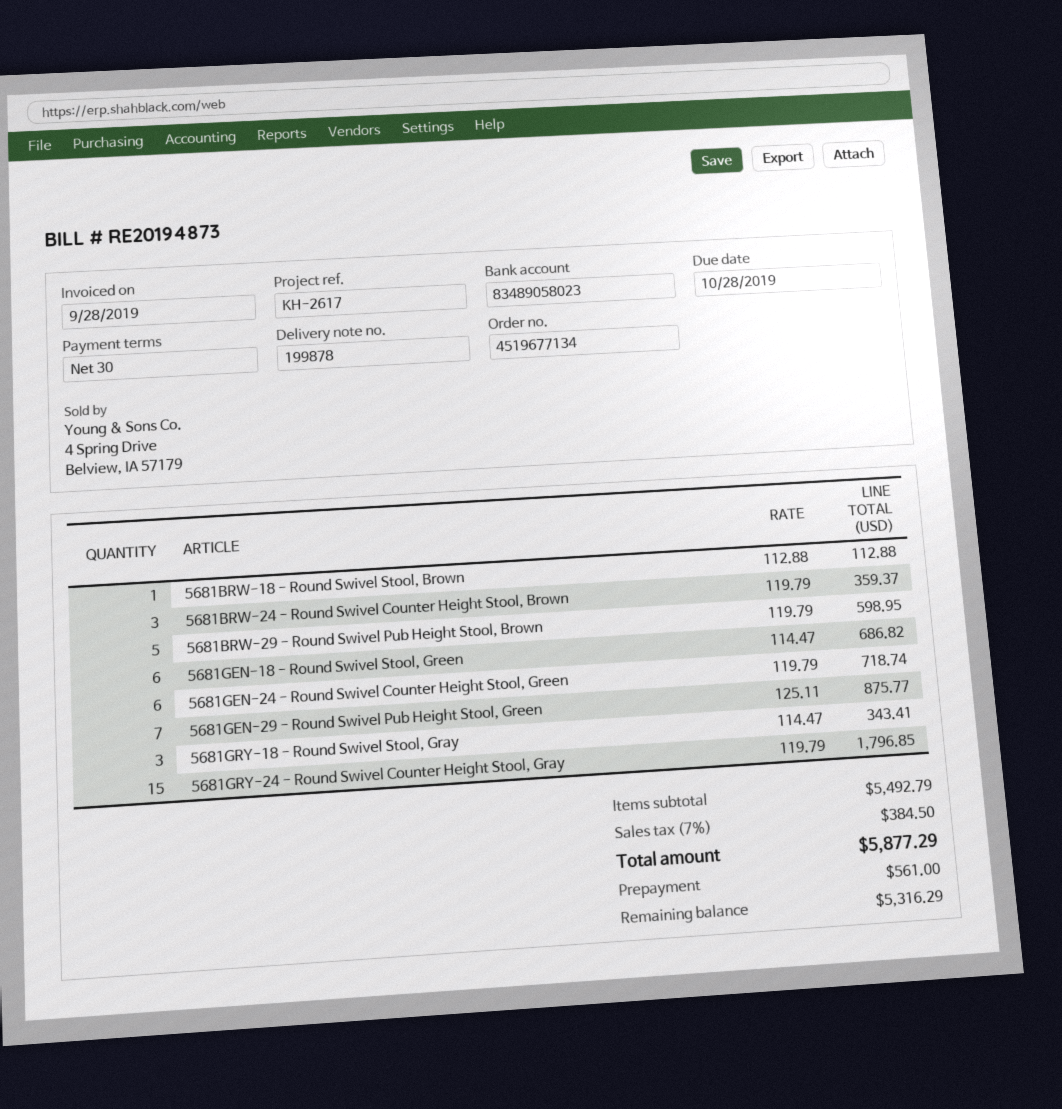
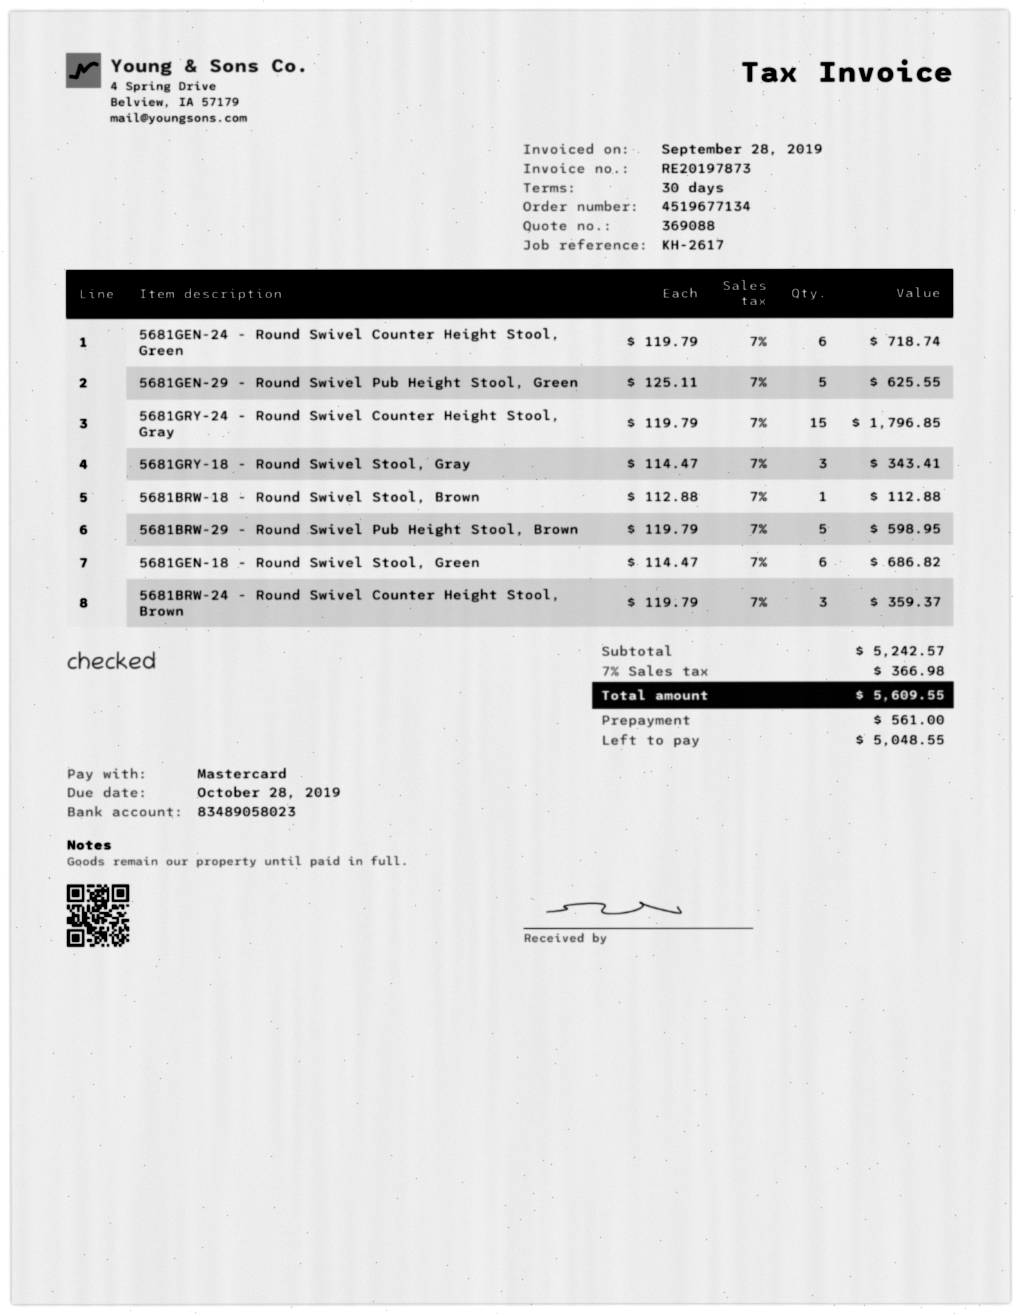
invoice number: RE20194873 -> RE20197873
5681GEN-29 - Round Swivel Pub Height Stool, Green: 7 x 125.11 = 875.77 -> 5 x 125.11 = 625.55
subtotal: 5492.79 -> 5242.57
tax: 7% = 384.50 -> 7% = 366.98
total: 5877.29 -> 5609.55
balance: 5316.29 -> 5048.55

